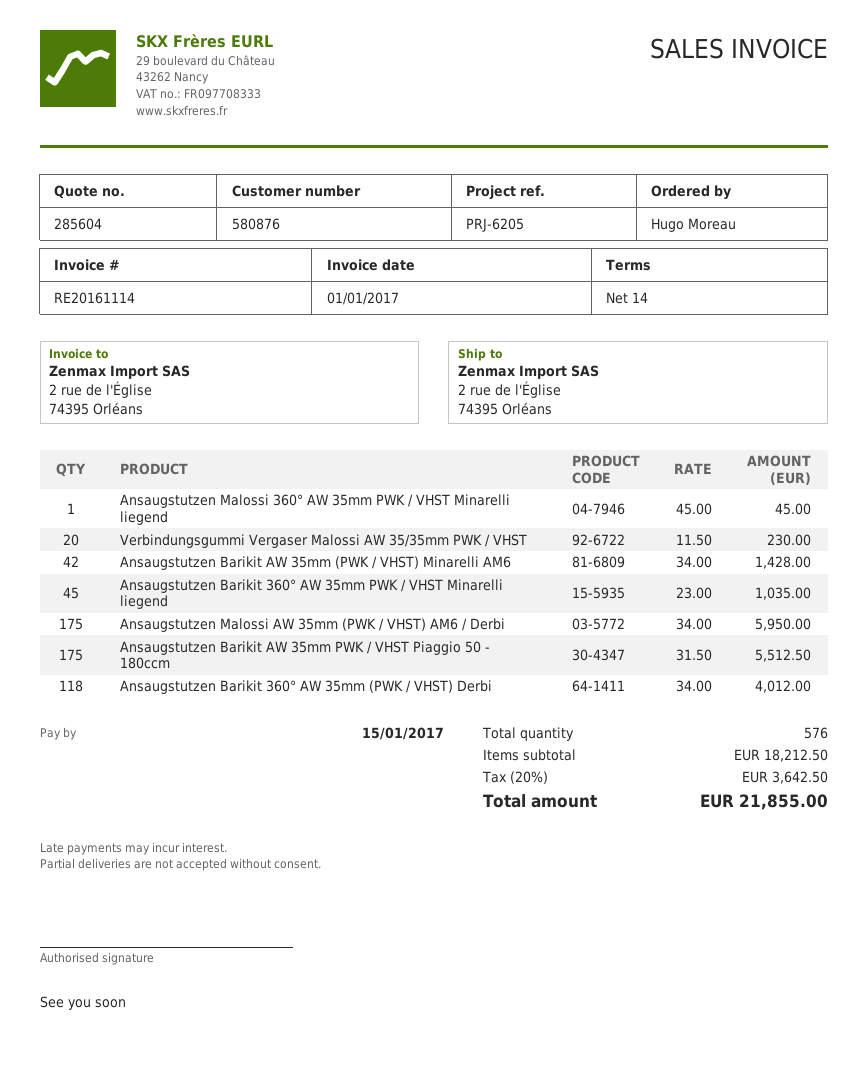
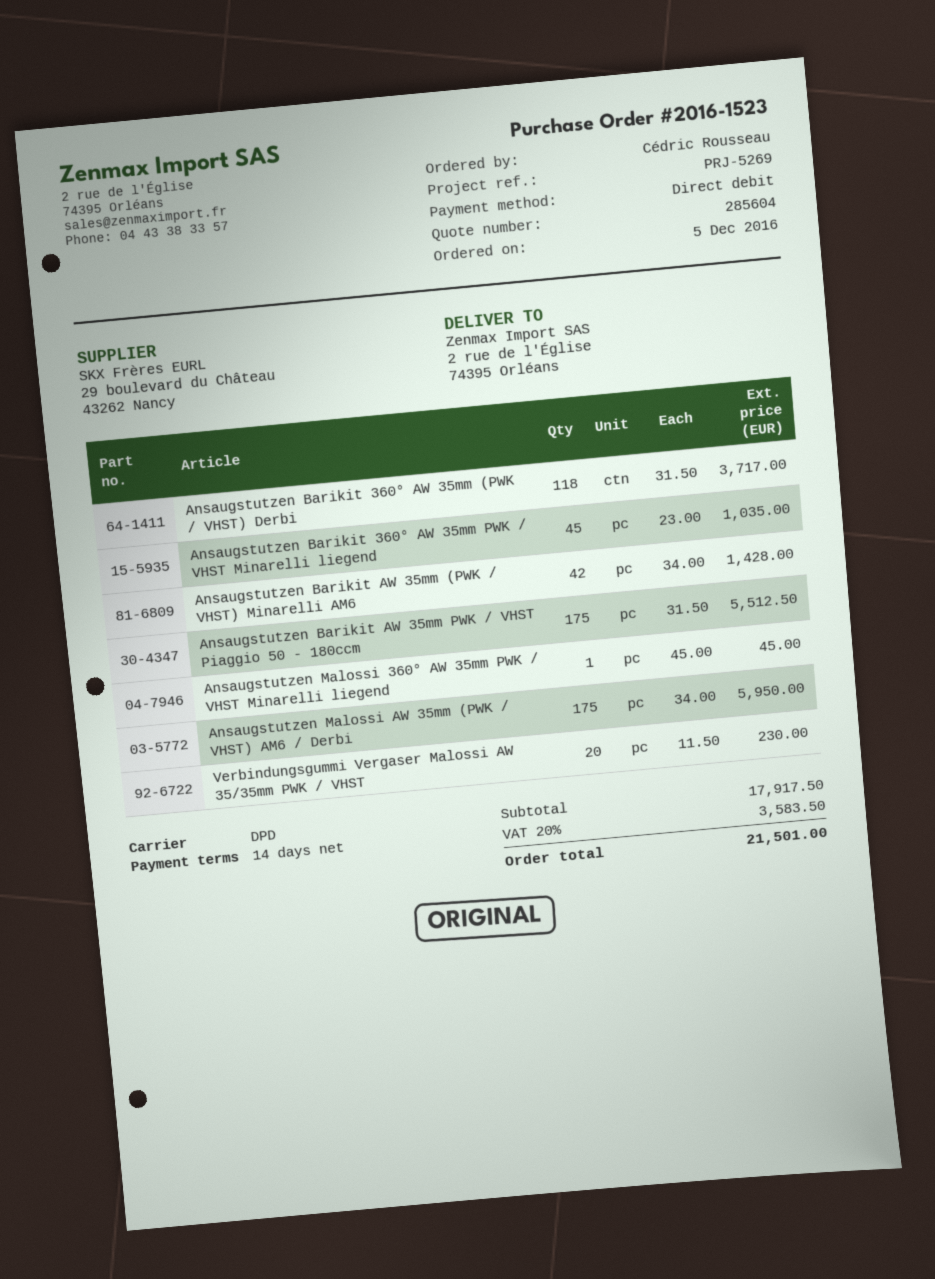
reference: PRJ-6205 -> PRJ-5269
ordered by: Hugo Moreau -> Cédric Rousseau
Ansaugstutzen Barikit 360° AW 35mm (PWK / VHST) Derbi: 118 x 34.00 = 4012.00 -> 118 x 31.50 = 3717.00
subtotal: 18212.50 -> 17917.50
tax: 20% = 3642.50 -> 20% = 3583.50
total: 21855.00 -> 21501.00

